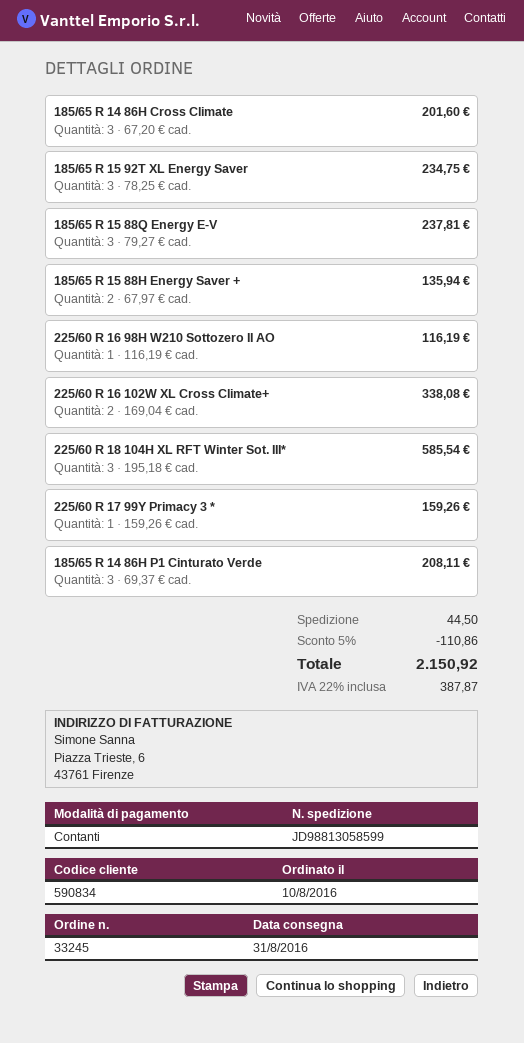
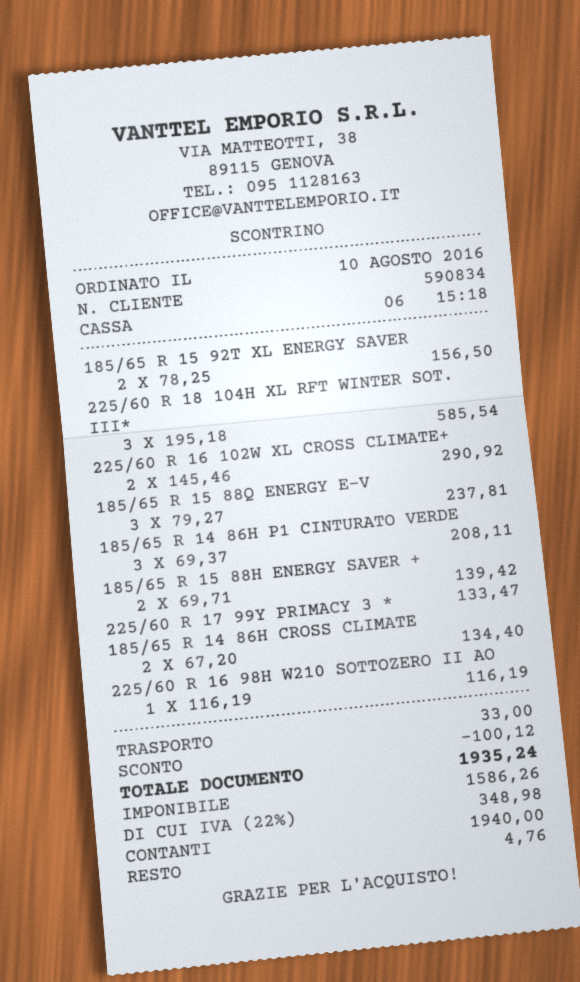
185/65 R 14 86H Cross Climate: 3 x 67.20 = 201.60 -> 2 x 67.20 = 134.40
185/65 R 15 92T XL Energy Saver: 3 x 78.25 = 234.75 -> 2 x 78.25 = 156.50
185/65 R 15 88H Energy Saver +: 2 x 67.97 = 135.94 -> 2 x 69.71 = 139.42
225/60 R 16 102W XL Cross Climate+: 2 x 169.04 = 338.08 -> 2 x 145.46 = 290.92
225/60 R 17 99Y Primacy 3 *: 1 x 159.26 = 159.26 -> 1 x 133.47 = 133.47
discount: 110.86 -> 100.12
shipping: 44.50 -> 33.00
tax: 22% = 387.87 -> 22% = 348.98
total: 2150.92 -> 1935.24

